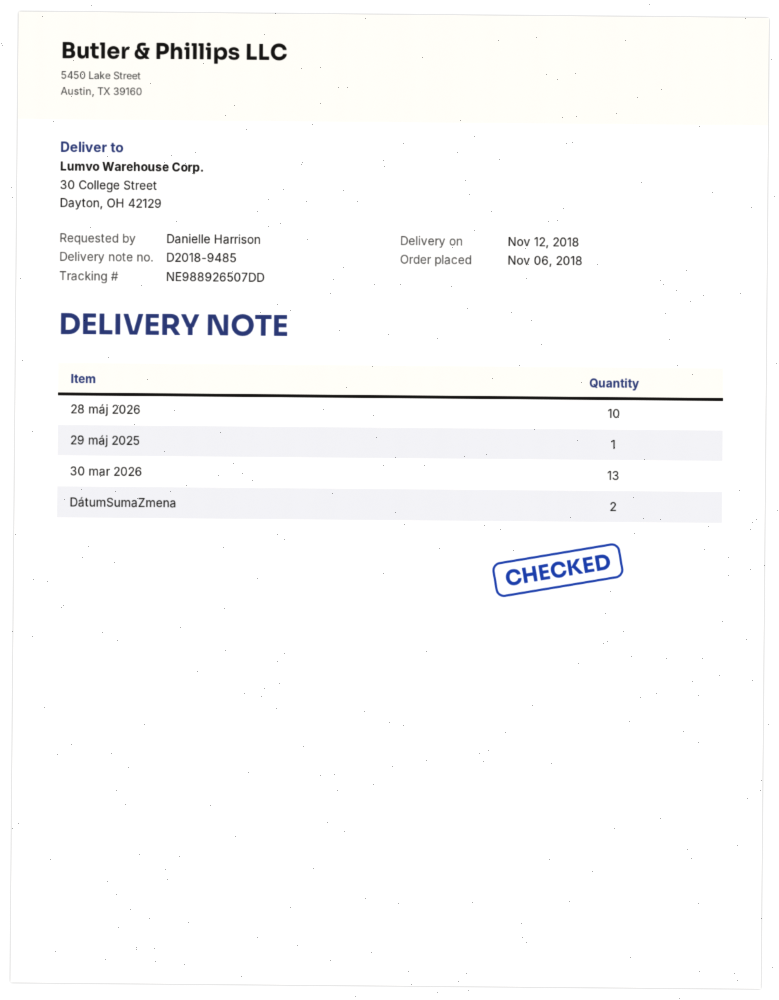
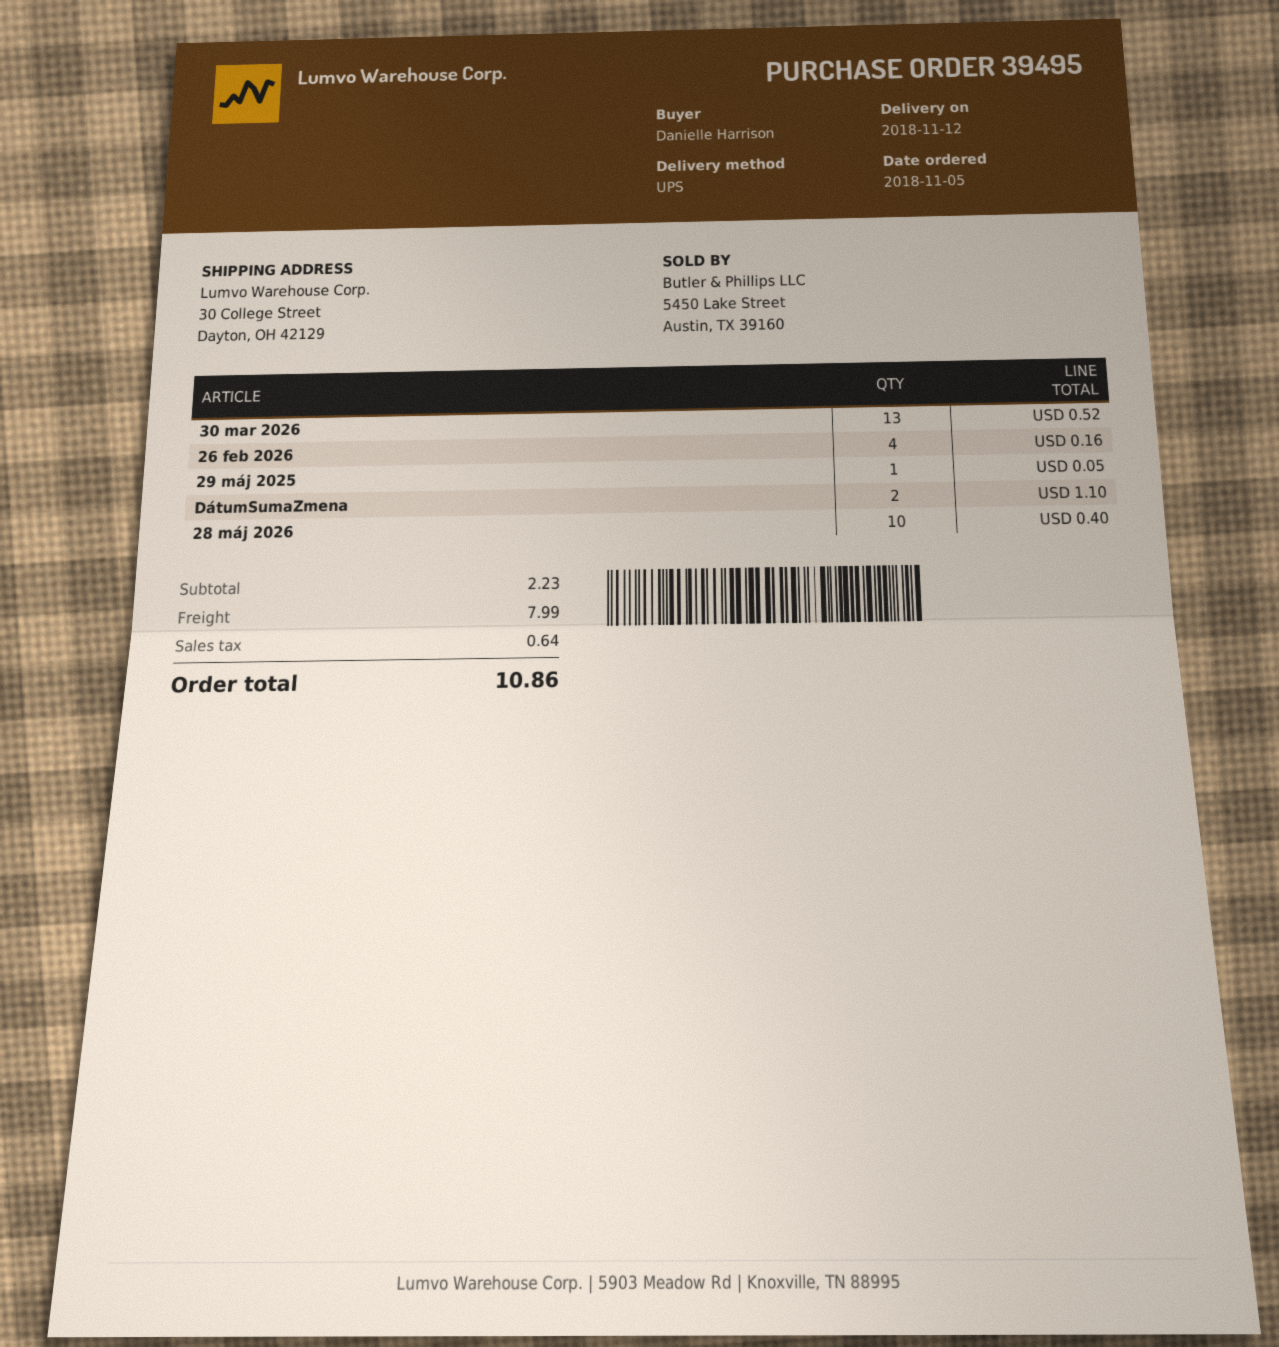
order date: 2018-11-06 -> 2018-11-05
26 feb 2026: none -> 4

